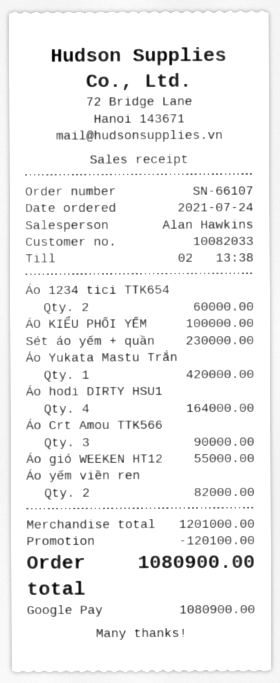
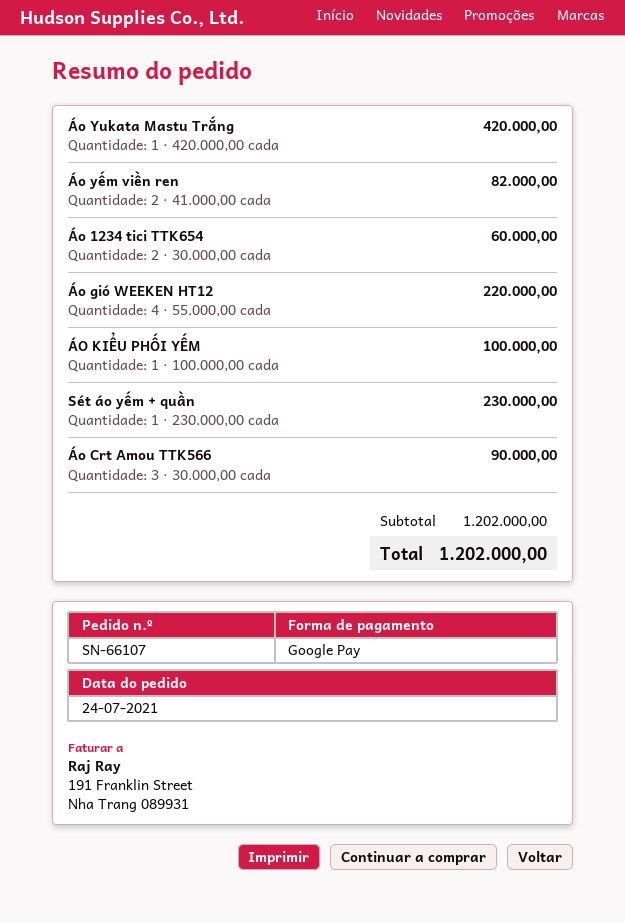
Áo hodi DIRTY HSU1: 4 for 164000.00 -> none
Áo gió WEEKEN HT12: 1 for 55000.00 -> 4 for 220000.00
subtotal: 1201000.00 -> 1202000.00
discount: 120100.00 -> none
total: 1080900.00 -> 1202000.00

